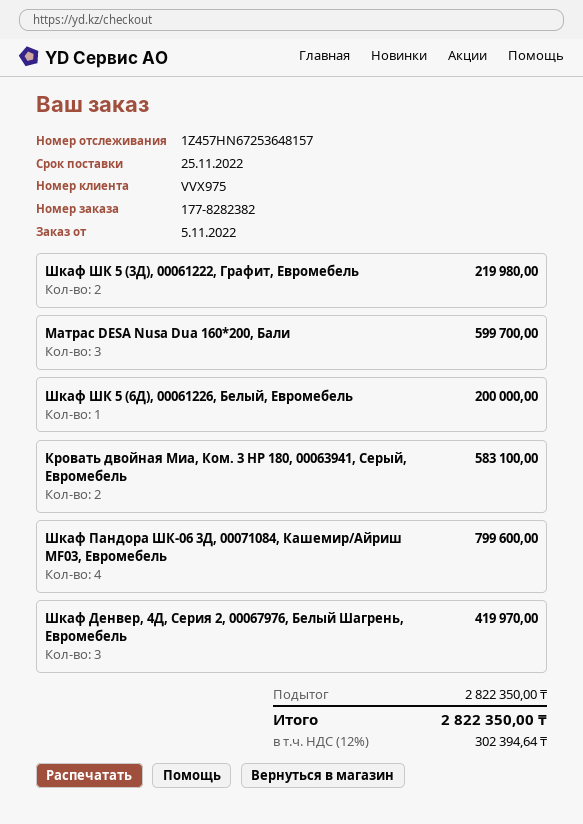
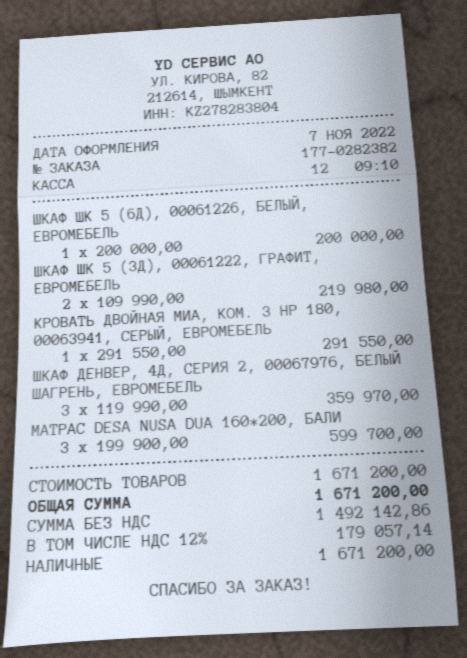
order number: 177-8282382 -> 177-0282382
order date: 2022-11-05 -> 2022-11-07
Кровать двойная Миа, Ком. 3 НР 180, 00063941, Серый, Евромебель: 2 for 583100.00 -> 1 for 291550.00
Шкаф Пандора ШК-06 3Д, 00071084, Кашемир/Айриш MF03, Евромебель: 4 for 799600.00 -> none
Шкаф Денвер, 4Д, Серия 2, 00067976, Белый Шагрень, Евромебель: 3 for 419970.00 -> 3 for 359970.00
subtotal: 2822350.00 -> 1671200.00
tax: 12% = 302394.64 -> 12% = 179057.14
total: 2822350.00 -> 1671200.00

